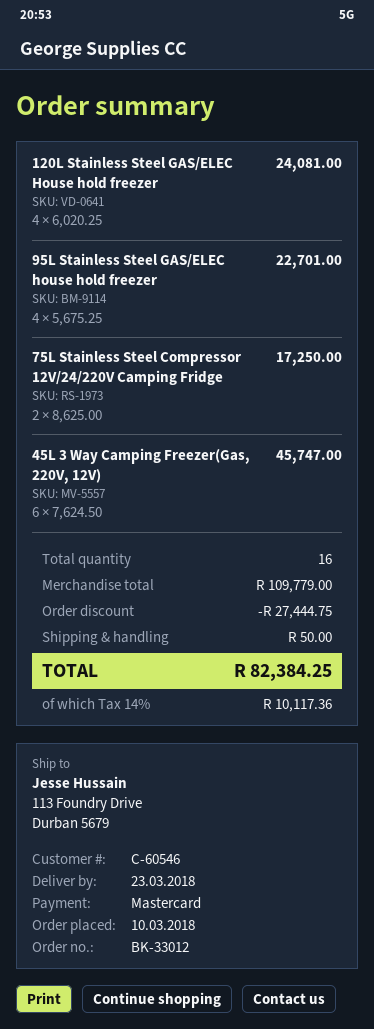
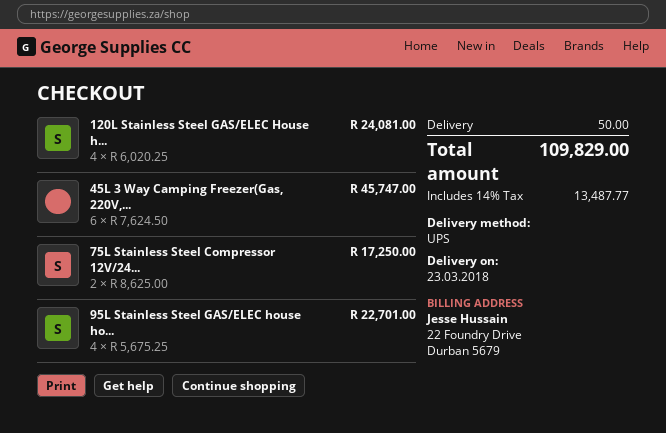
discount: 27444.75 -> none
tax: 14% = 10117.36 -> 14% = 13487.77
total: 82384.25 -> 109829.00

